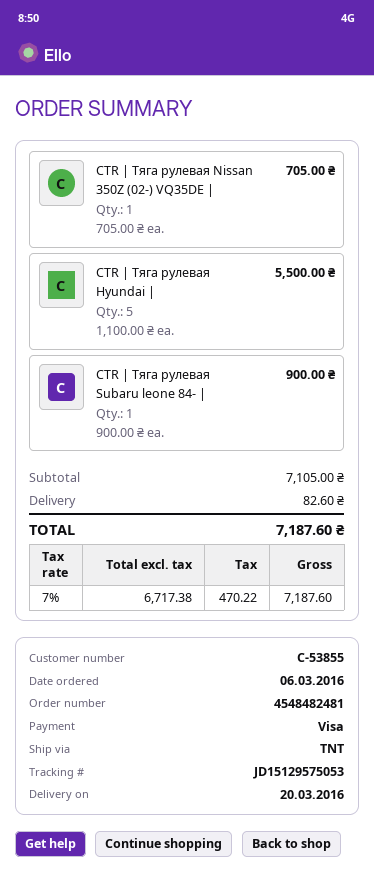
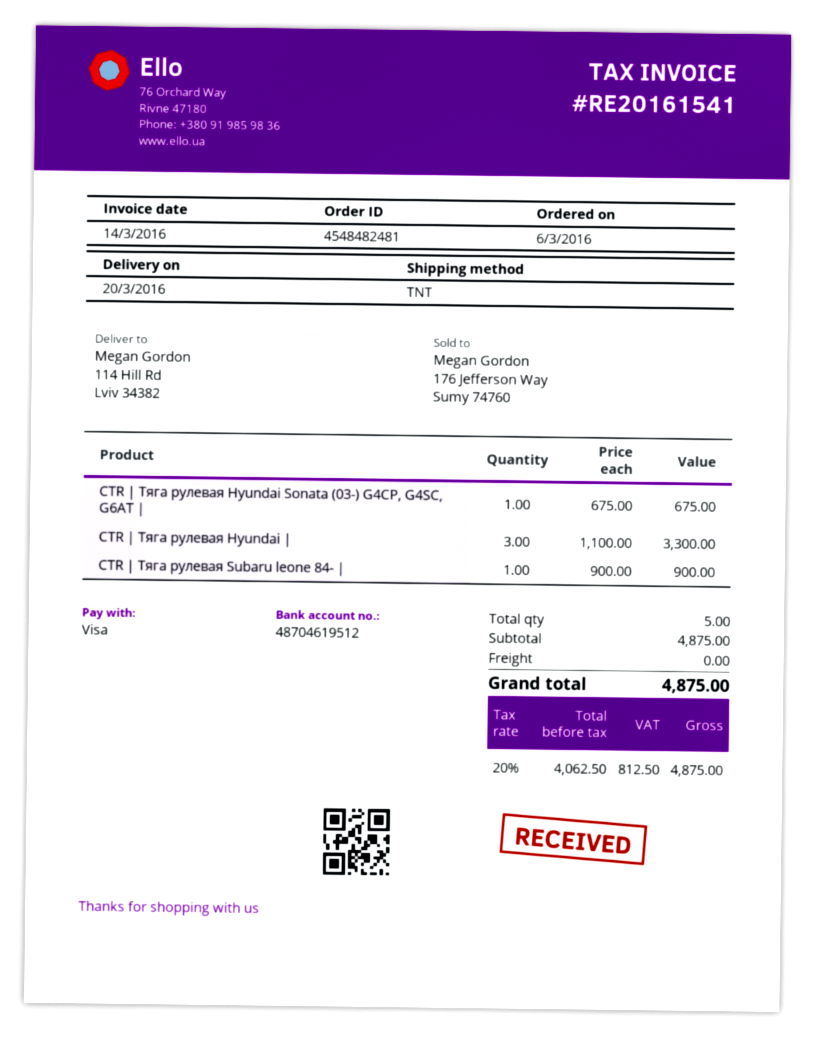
CTR | Тяга рулевая Nissan 350Z (02-) VQ35DE |: 1 x 705.00 = 705.00 -> none
CTR | Тяга рулевая Hyundai |: 5 x 1100.00 = 5500.00 -> 3 x 1100.00 = 3300.00
CTR | Тяга рулевая Hyundai Sonata (03-) G4CP, G4SC, G6AT |: none -> 1 x 675.00 = 675.00
subtotal: 7105.00 -> 4875.00
shipping: 82.60 -> 0.00
net: 6717.38 -> 4062.50
tax: 7% = 470.22 -> 20% = 812.50
total: 7187.60 -> 4875.00

